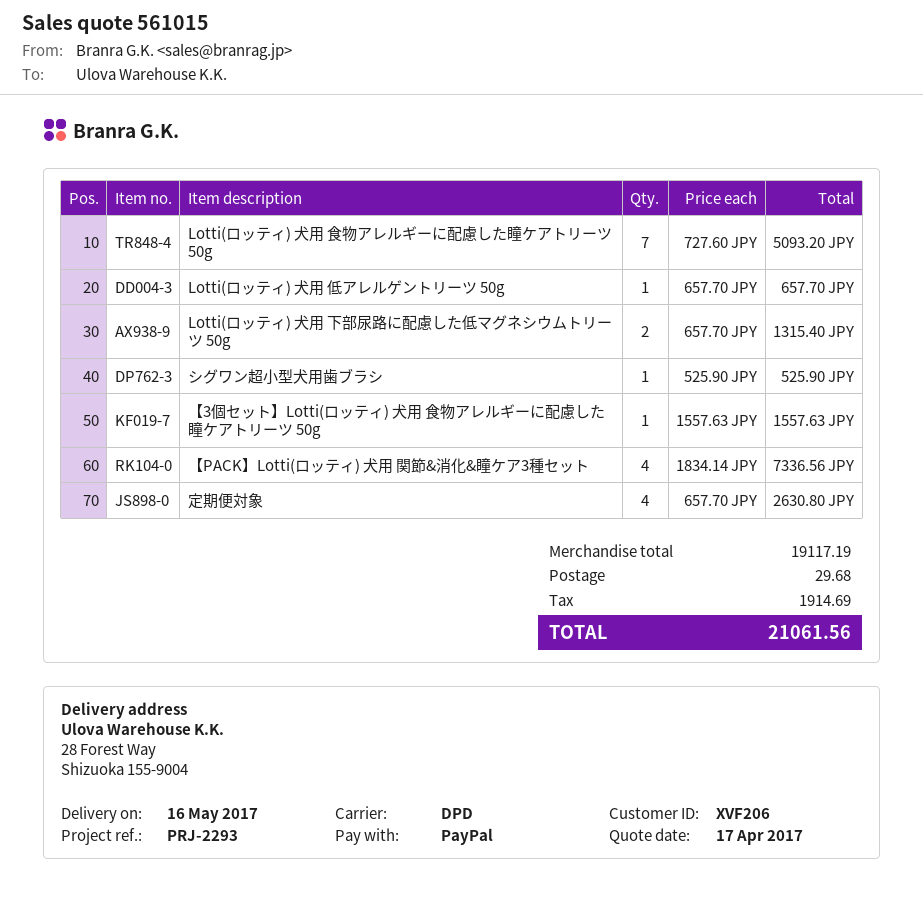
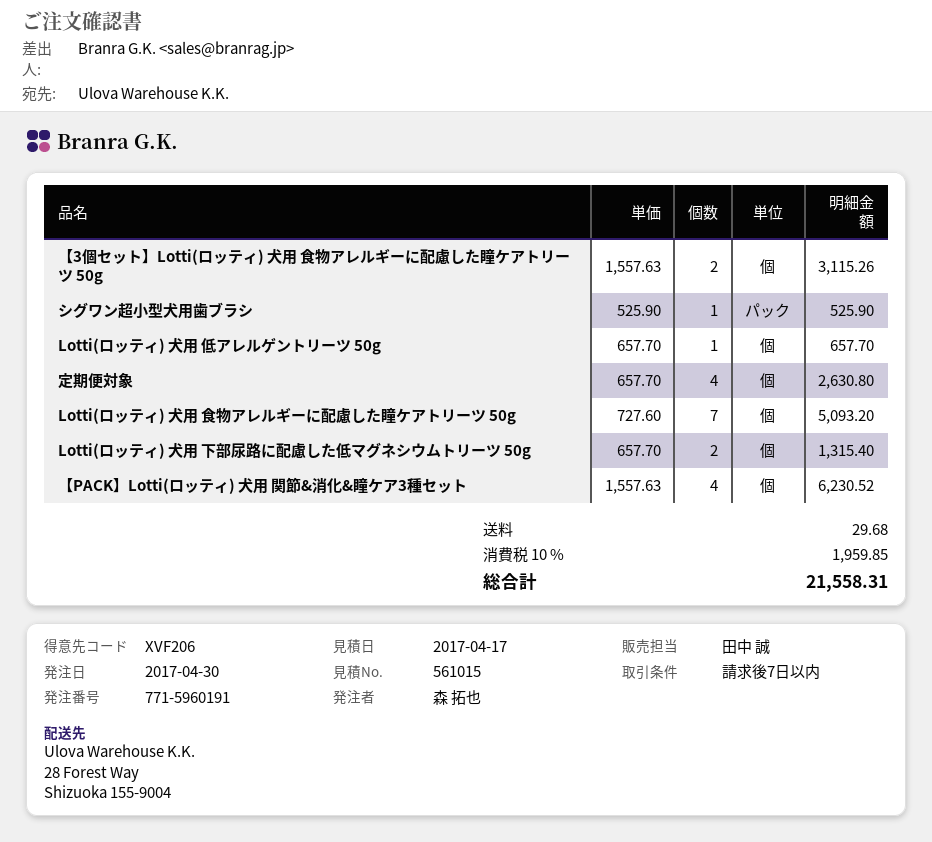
【3個セット】Lotti(ロッティ) 犬用 食物アレルギーに配慮した瞳ケアトリーツ 50g: 1 x 1557.63 = 1557.63 -> 2 x 1557.63 = 3115.26
【PACK】Lotti(ロッティ) 犬用 関節&消化&瞳ケア3種セット: 4 x 1834.14 = 7336.56 -> 4 x 1557.63 = 6230.52
tax: 1914.69 -> 1959.85
total: 21061.56 -> 21558.31

